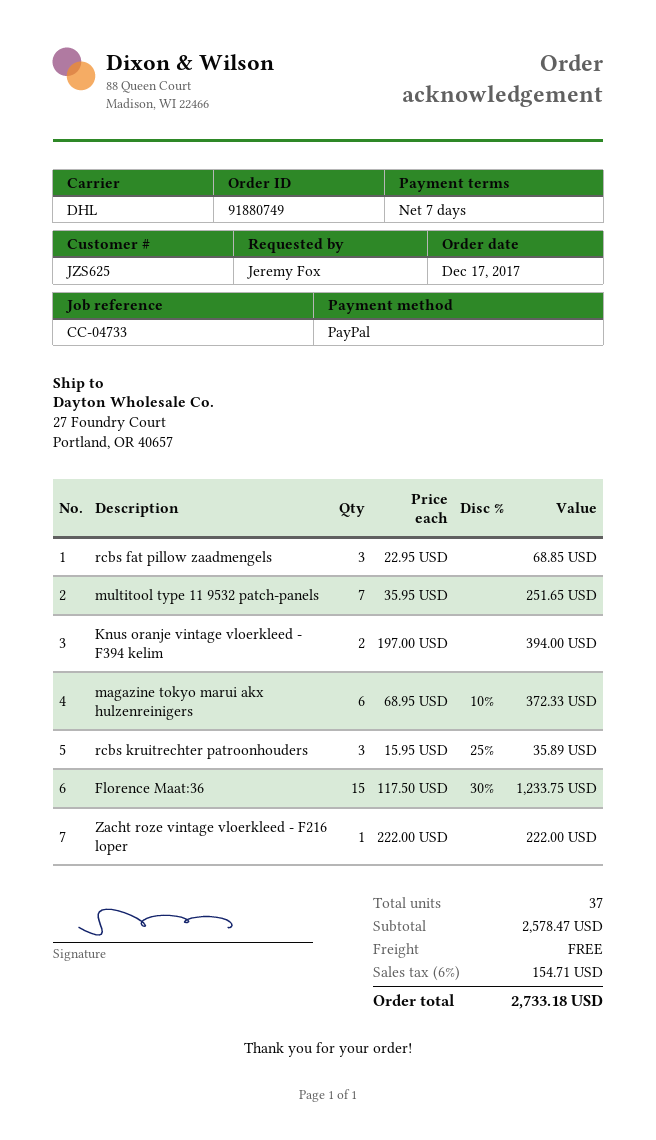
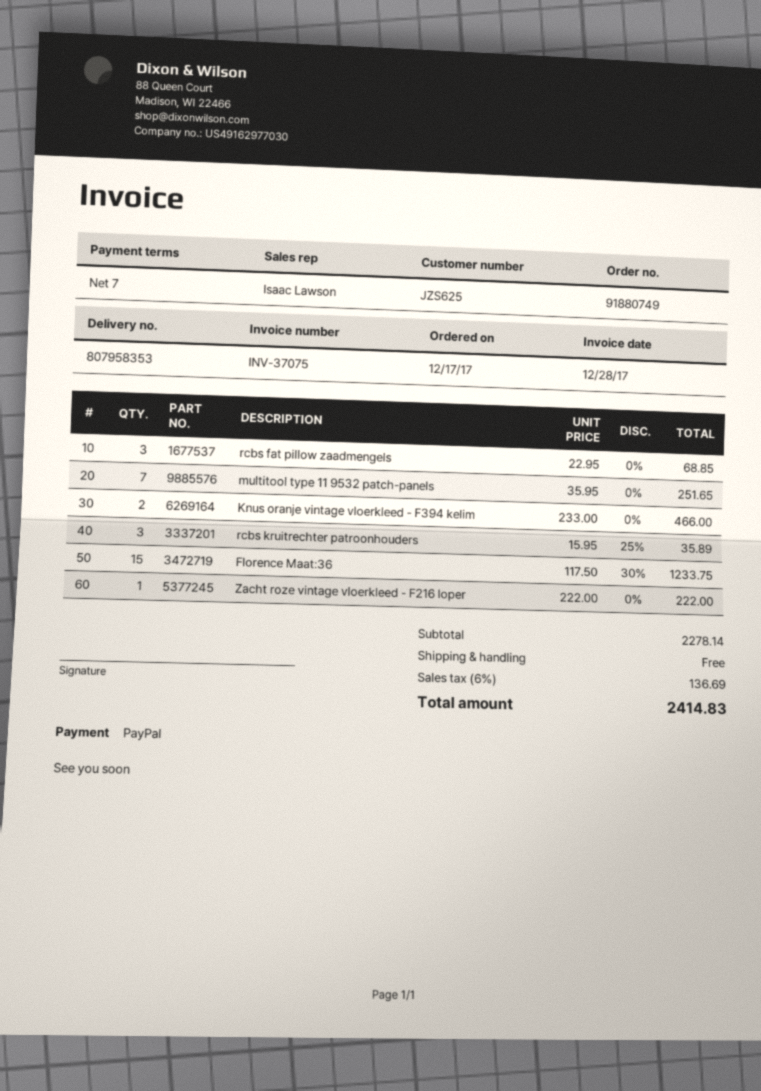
Knus oranje vintage vloerkleed - F394 kelim: 2 x 197.00 = 394.00 -> 2 x 233.00 = 466.00
magazine tokyo marui akx hulzenreinigers: 6 x 68.95 - 10% = 372.33 -> none
subtotal: 2578.47 -> 2278.14
tax: 6% = 154.71 -> 6% = 136.69
total: 2733.18 -> 2414.83

